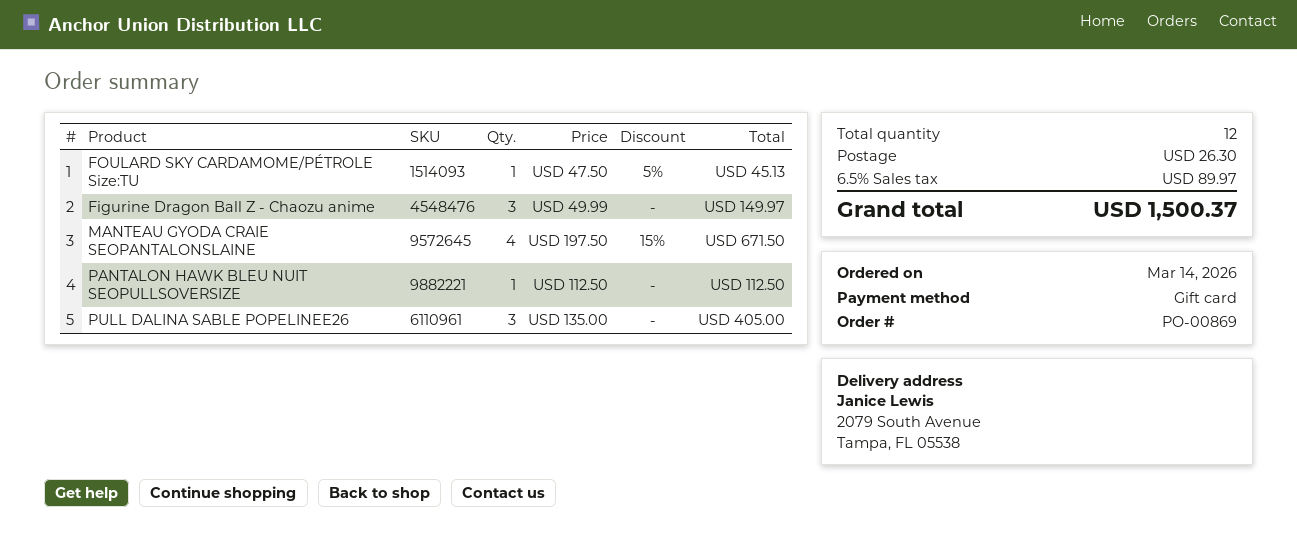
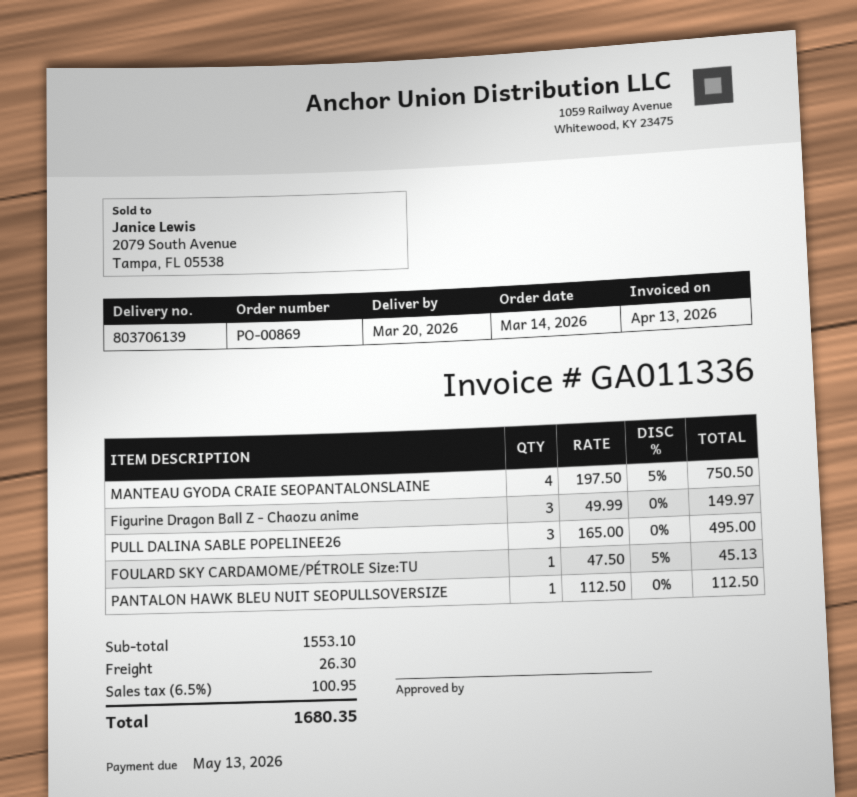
MANTEAU GYODA CRAIE SEOPANTALONSLAINE: 4 x 197.50 - 15% = 671.50 -> 4 x 197.50 - 5% = 750.50
PULL DALINA SABLE POPELINEE26: 3 x 135.00 = 405.00 -> 3 x 165.00 = 495.00
tax: 6.5% = 89.97 -> 6.5% = 100.95
total: 1500.37 -> 1680.35

